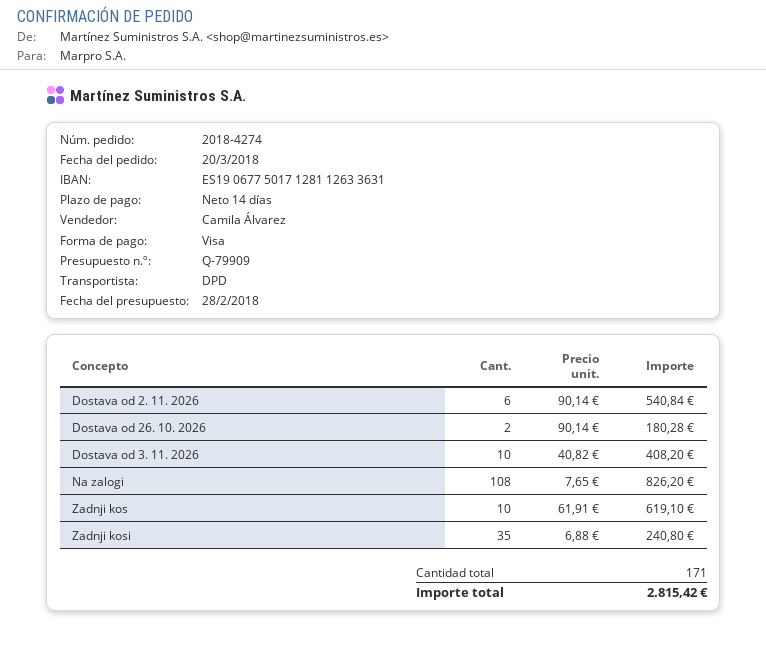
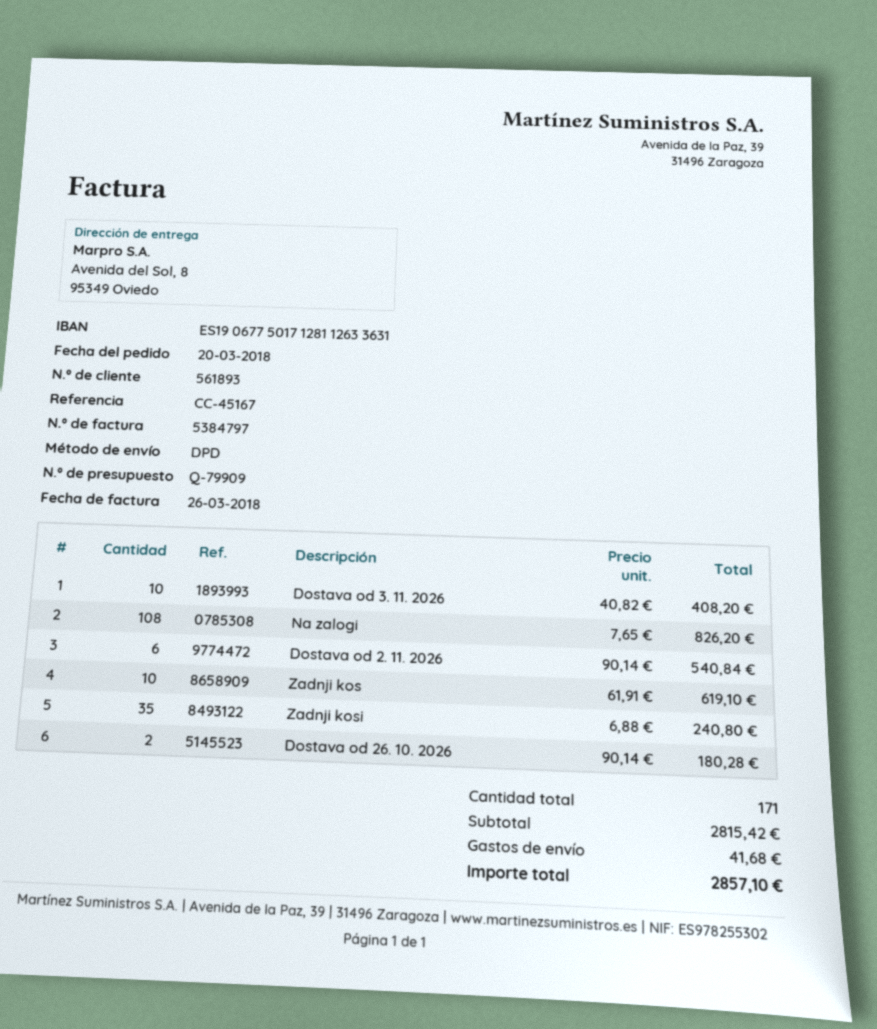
shipping: none -> 41.68
total: 2815.42 -> 2857.10

